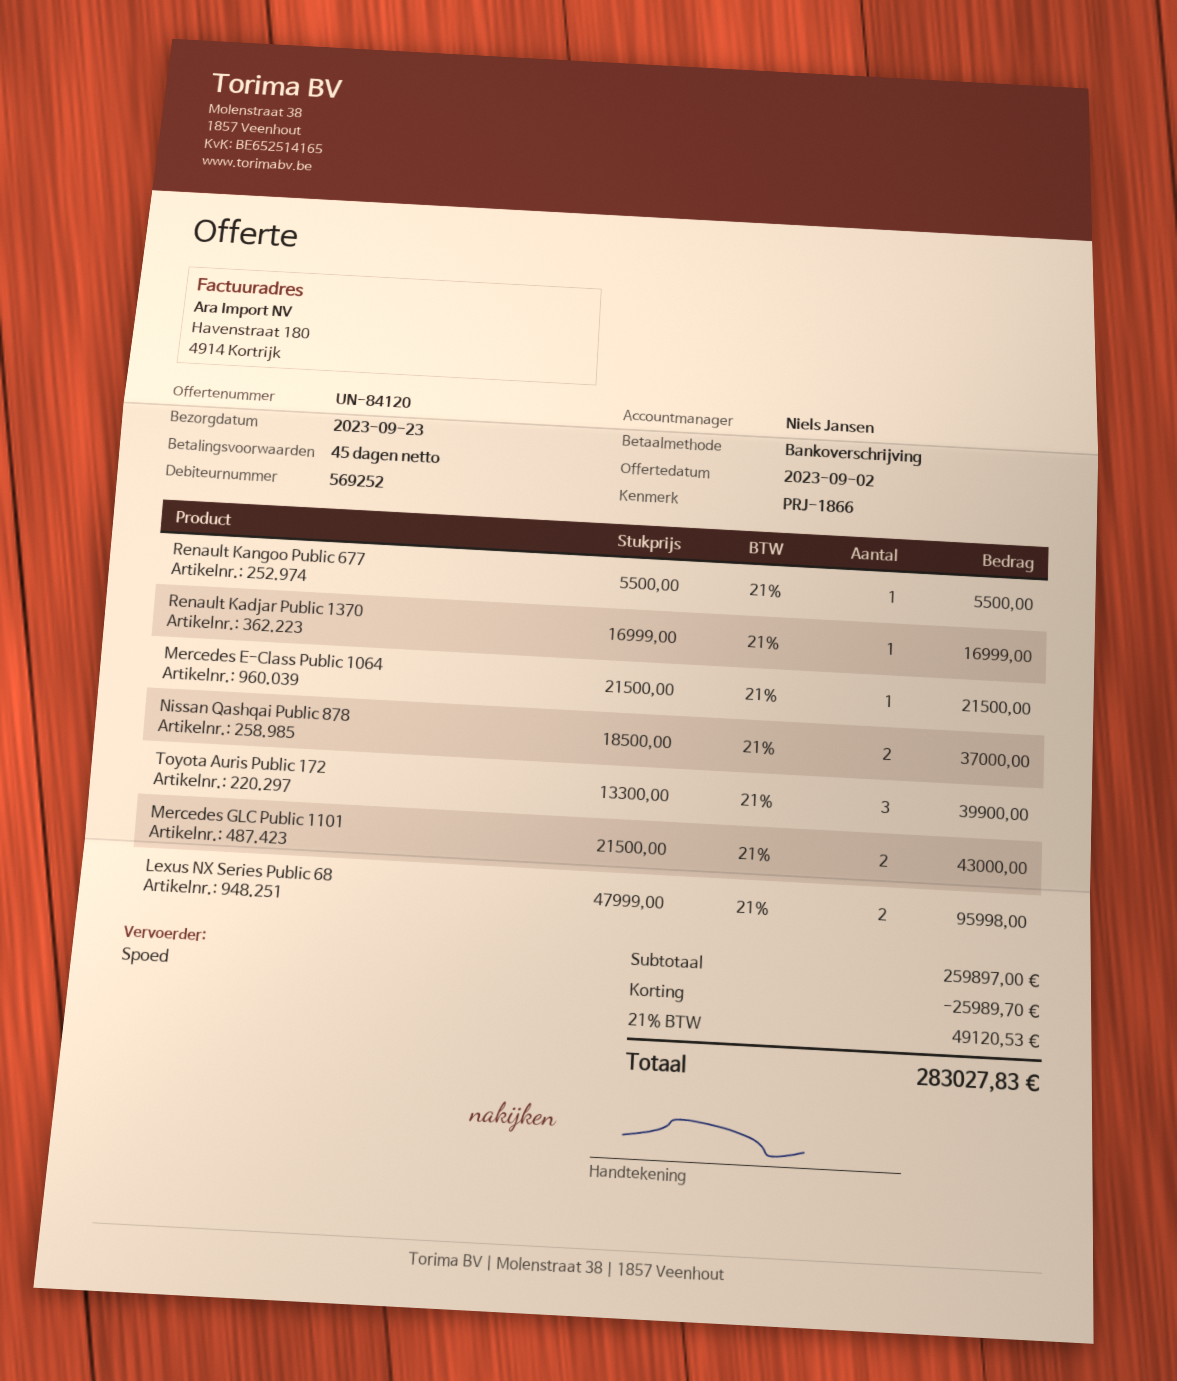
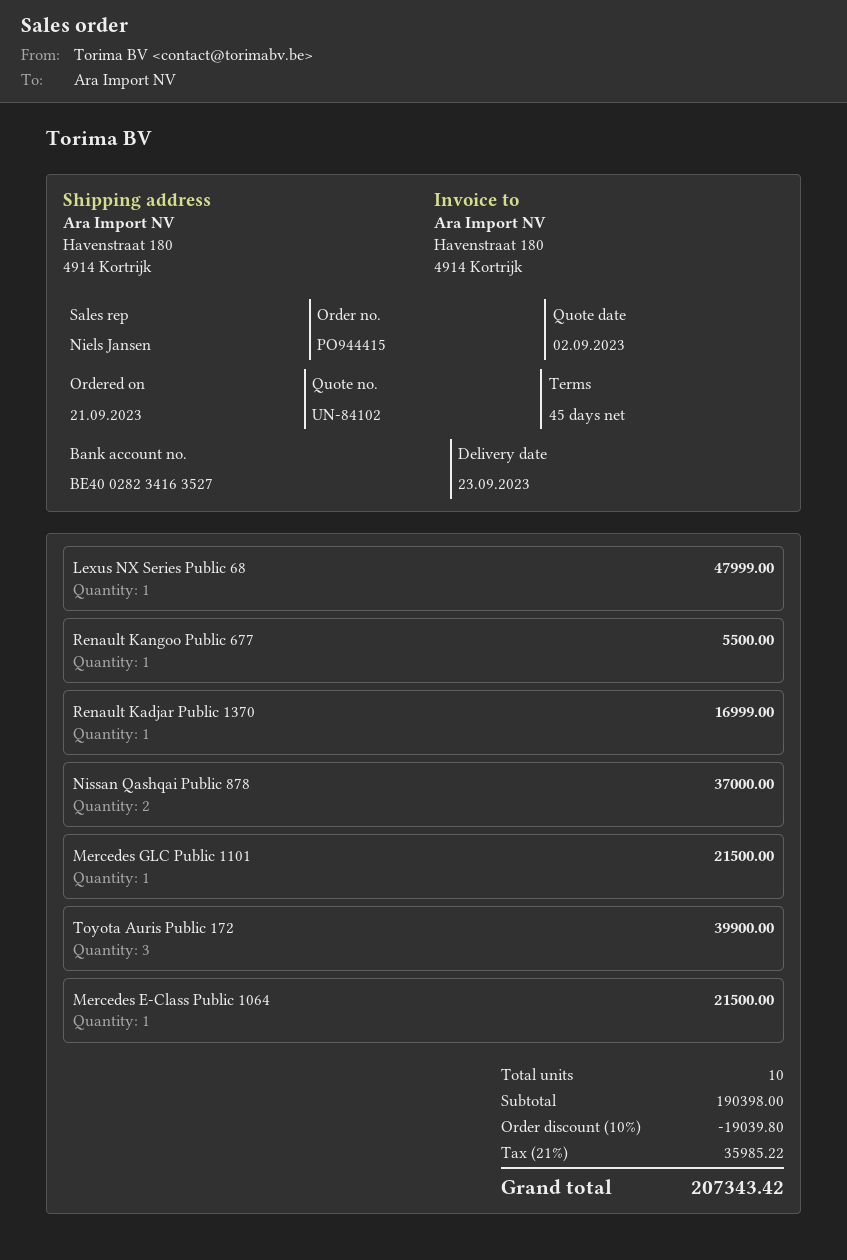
quote number: UN-84120 -> UN-84102
Mercedes GLC Public 1101: 2 for 43000.00 -> 1 for 21500.00
Lexus NX Series Public 68: 2 for 95998.00 -> 1 for 47999.00
subtotal: 259897.00 -> 190398.00
discount: 25989.70 -> 19039.80
tax: 21% = 49120.53 -> 21% = 35985.22
total: 283027.83 -> 207343.42

